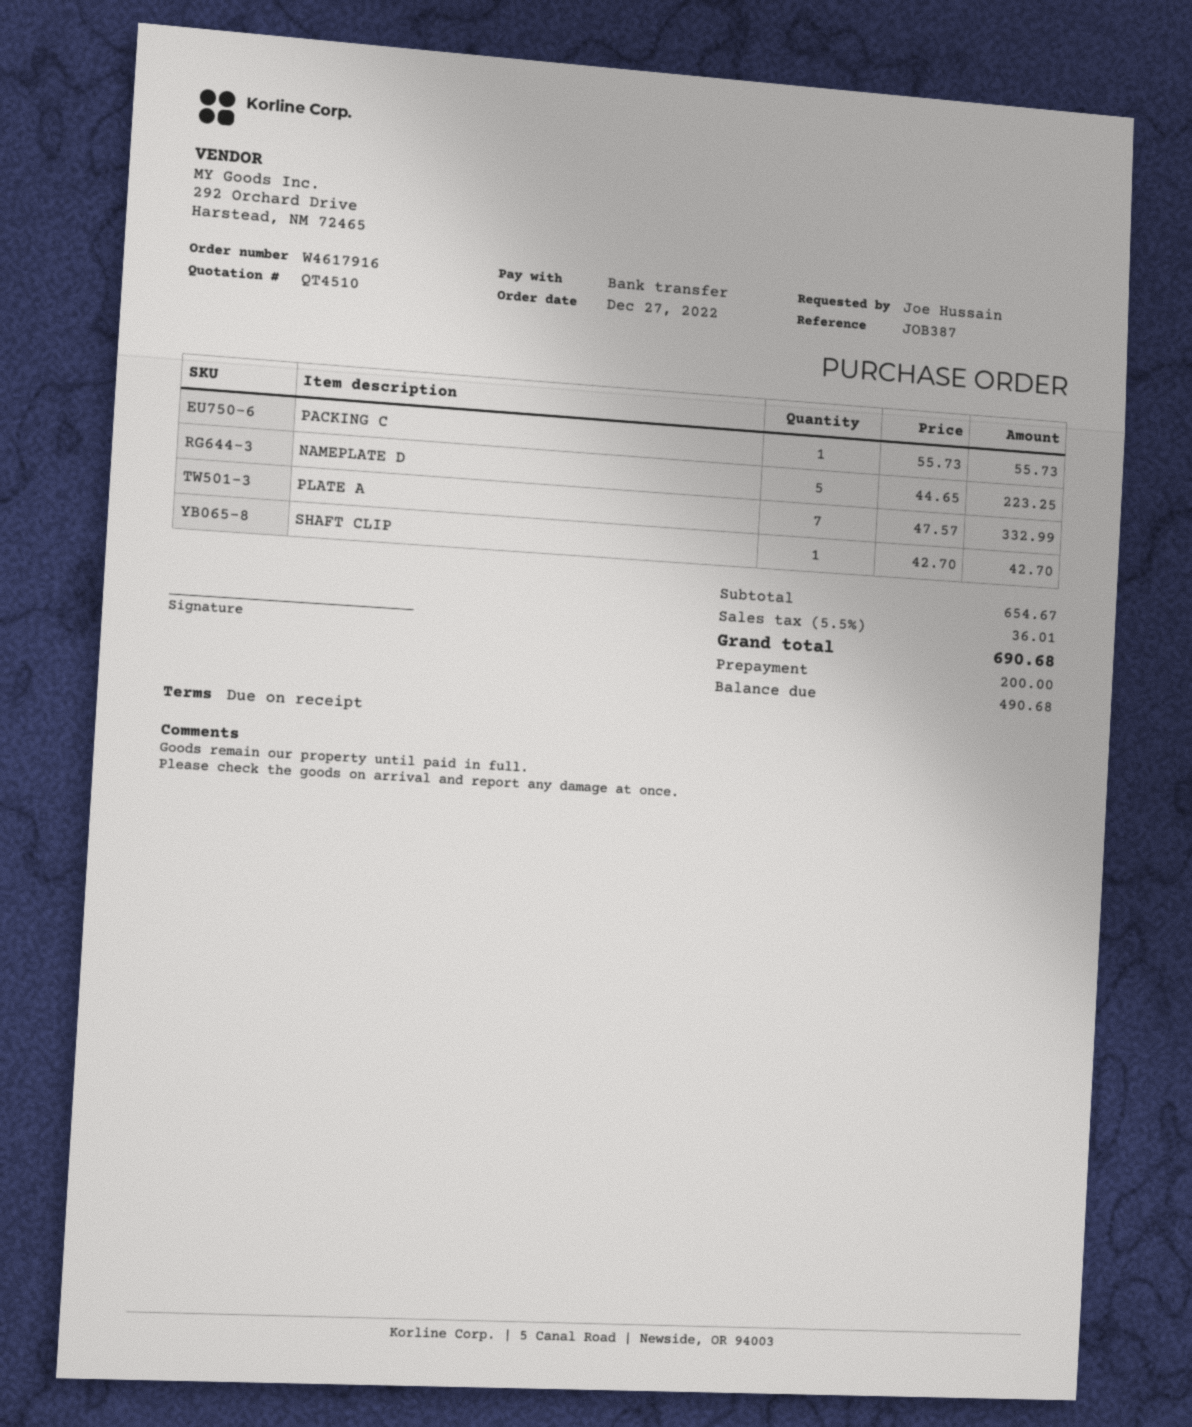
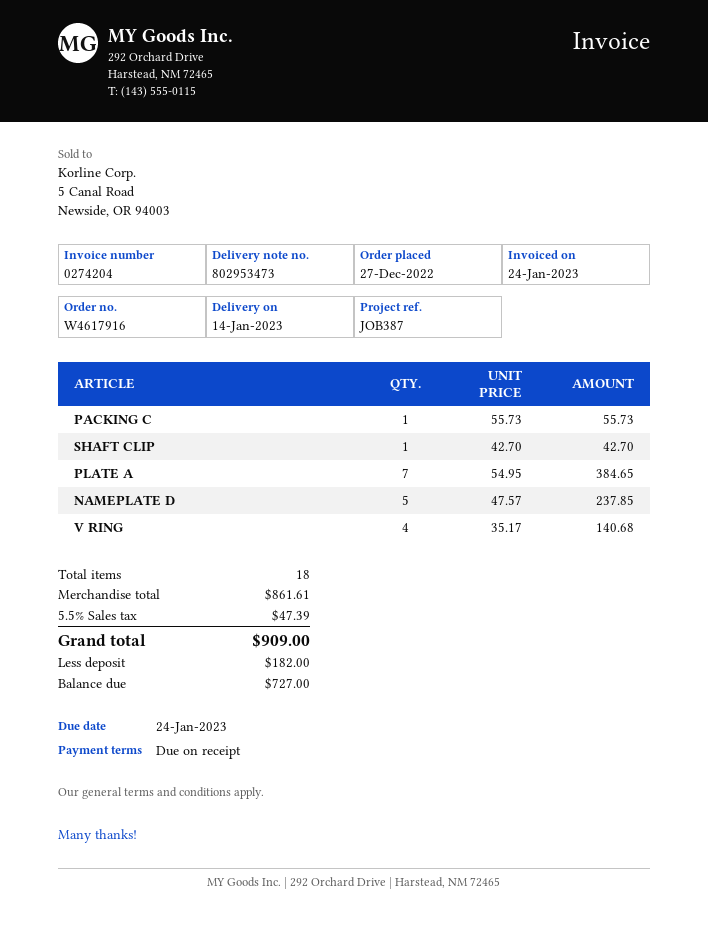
NAMEPLATE D: 5 x 44.65 = 223.25 -> 5 x 47.57 = 237.85
PLATE A: 7 x 47.57 = 332.99 -> 7 x 54.95 = 384.65
V RING: none -> 4 x 35.17 = 140.68
subtotal: 654.67 -> 861.61
tax: 5.5% = 36.01 -> 5.5% = 47.39
total: 690.68 -> 909.00
deposit: 200.00 -> 182.00
balance: 490.68 -> 727.00

